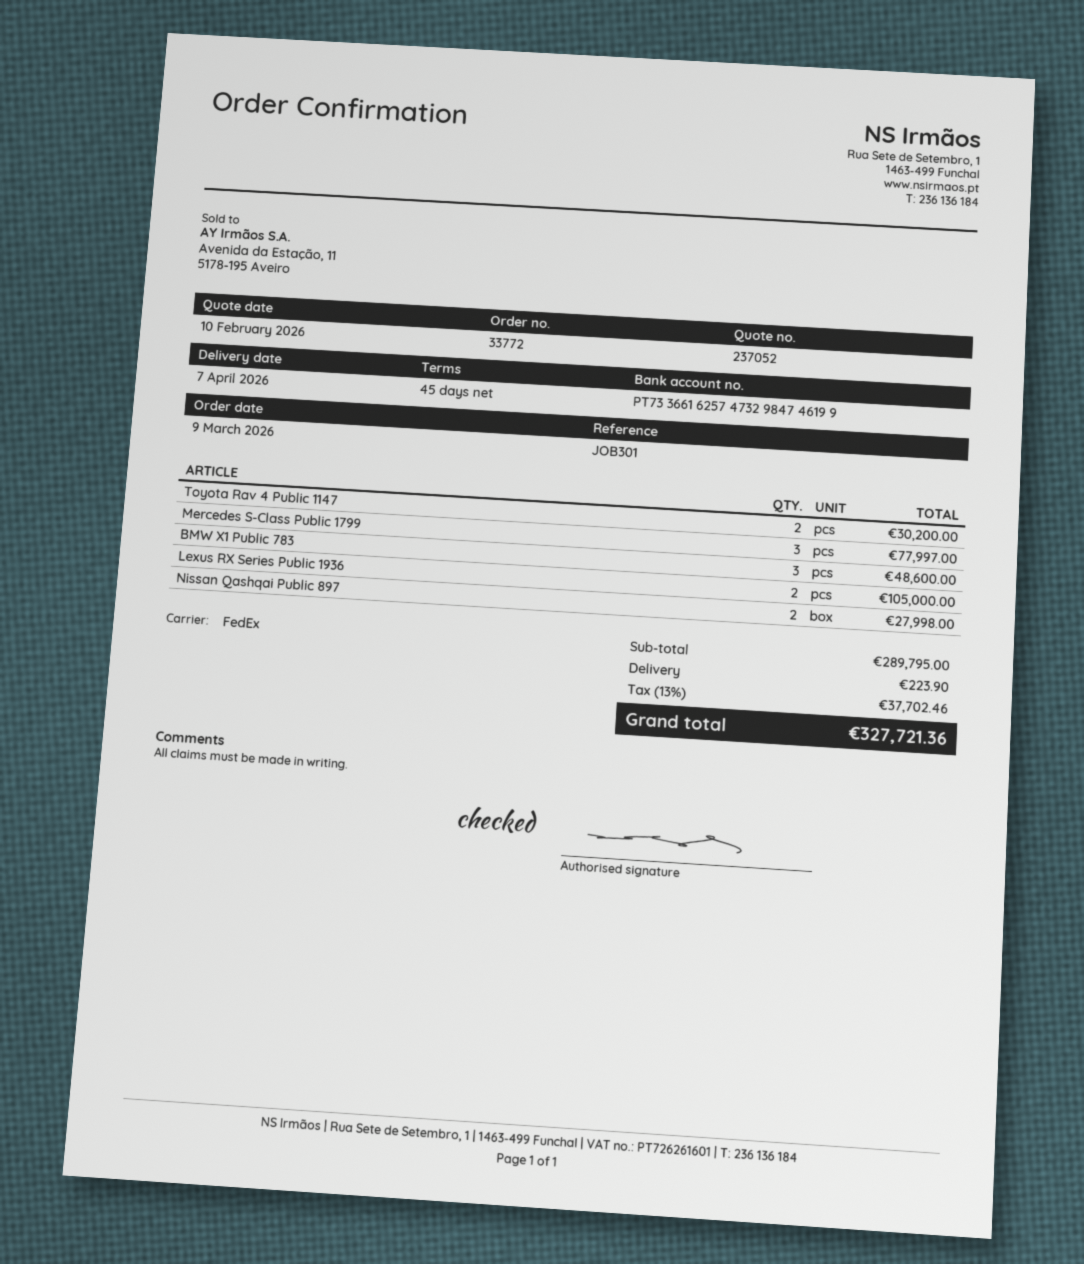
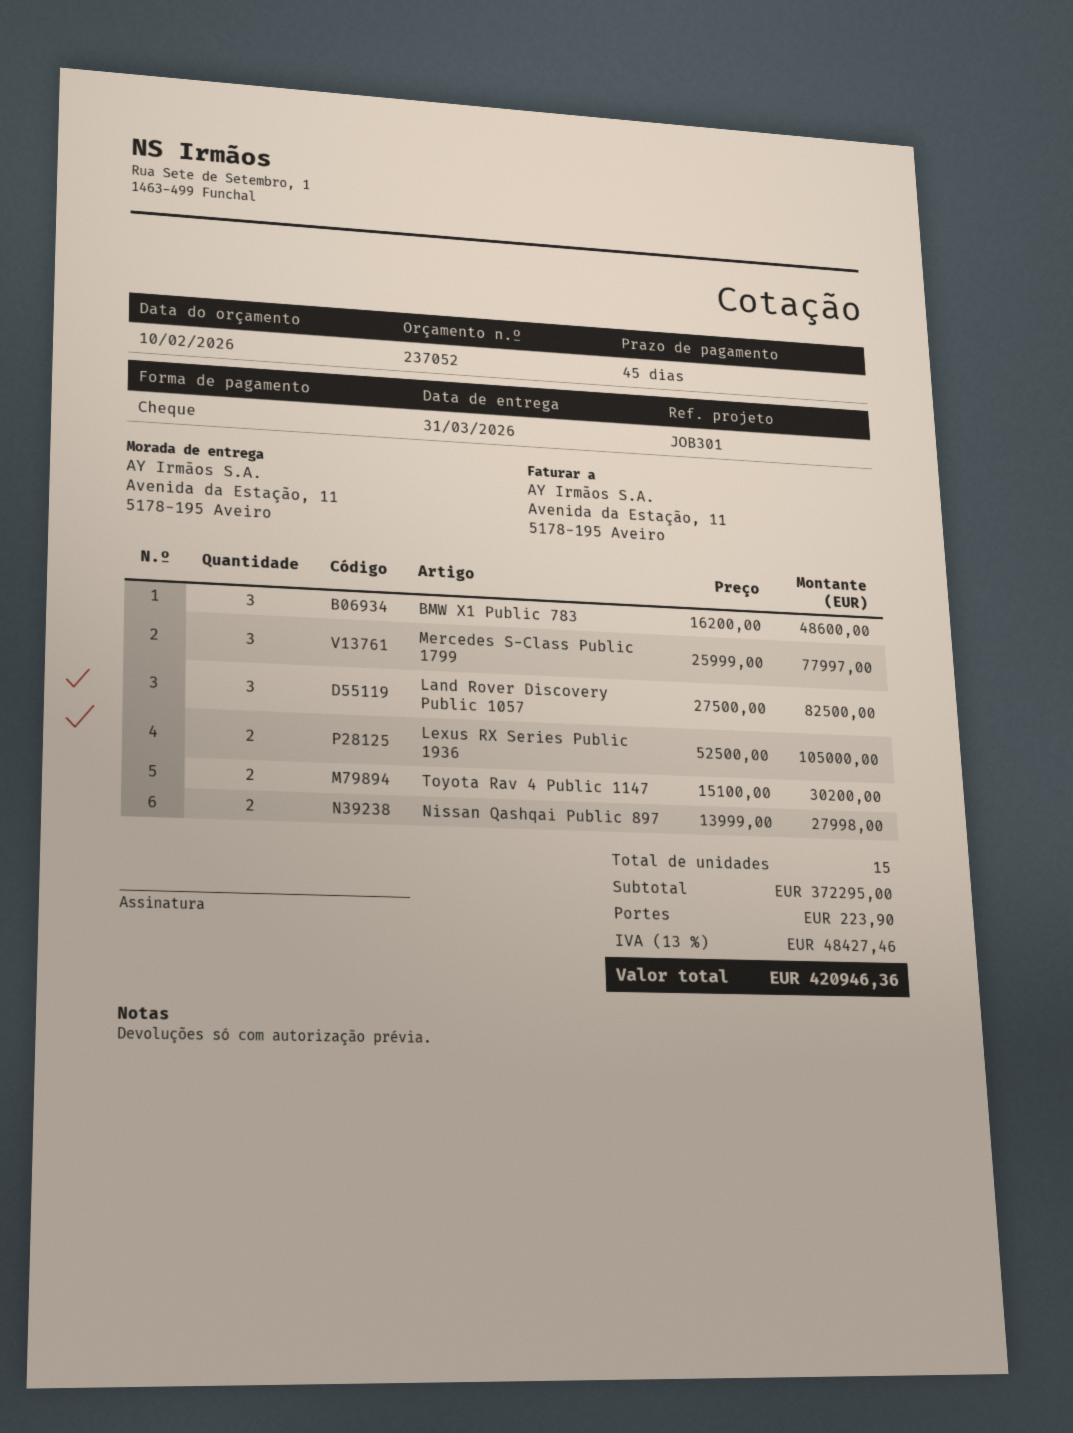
delivery date: 2026-04-07 -> 2026-03-31
Land Rover Discovery Public 1057: none -> 3 for 82500.00
subtotal: 289795.00 -> 372295.00
tax: 13% = 37702.46 -> 13% = 48427.46
total: 327721.36 -> 420946.36

